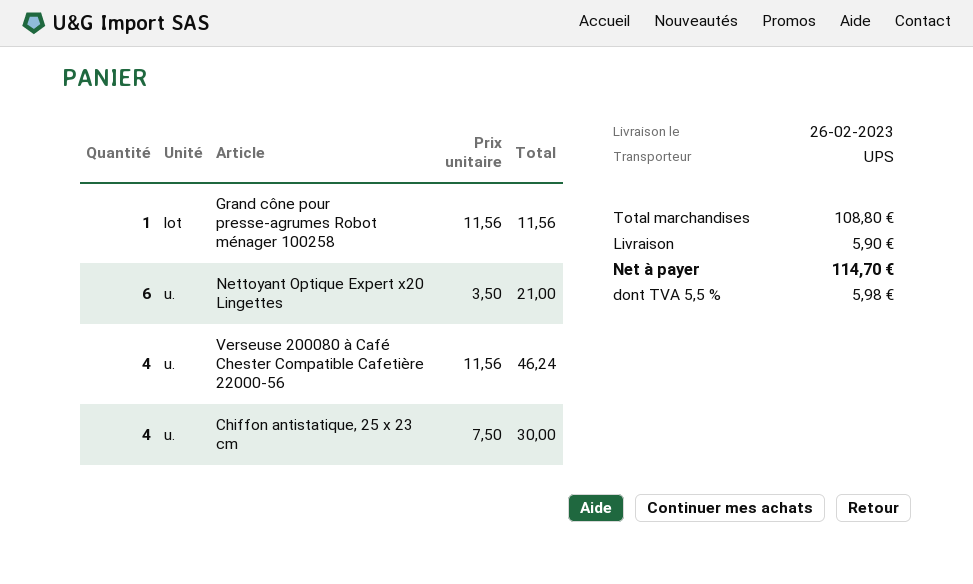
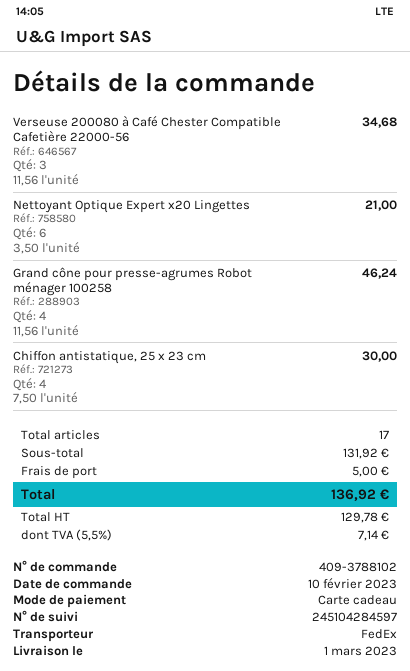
delivery date: 2023-02-26 -> 2023-03-01
shipping method: UPS -> FedEx
Grand cône pour presse-agrumes Robot ménager 100258: 1 x 11.56 = 11.56 -> 4 x 11.56 = 46.24
Verseuse 200080 à Café Chester Compatible Cafetière 22000-56: 4 x 11.56 = 46.24 -> 3 x 11.56 = 34.68
subtotal: 108.80 -> 131.92
shipping: 5.90 -> 5.00
tax: 5.5% = 5.98 -> 5.5% = 7.14
total: 114.70 -> 136.92

